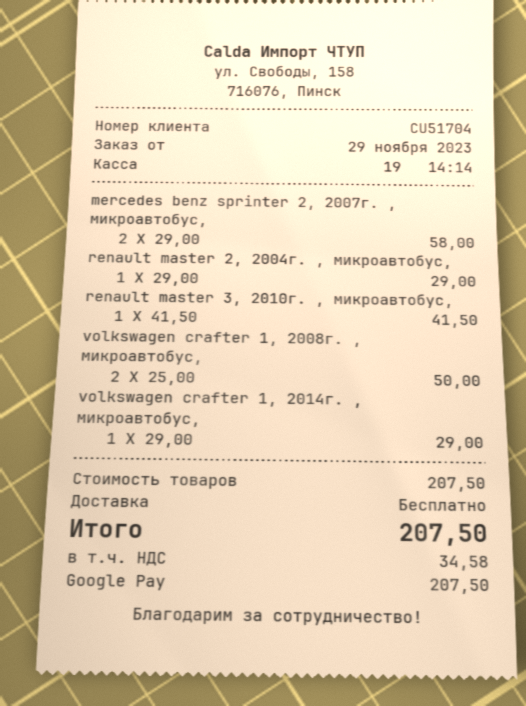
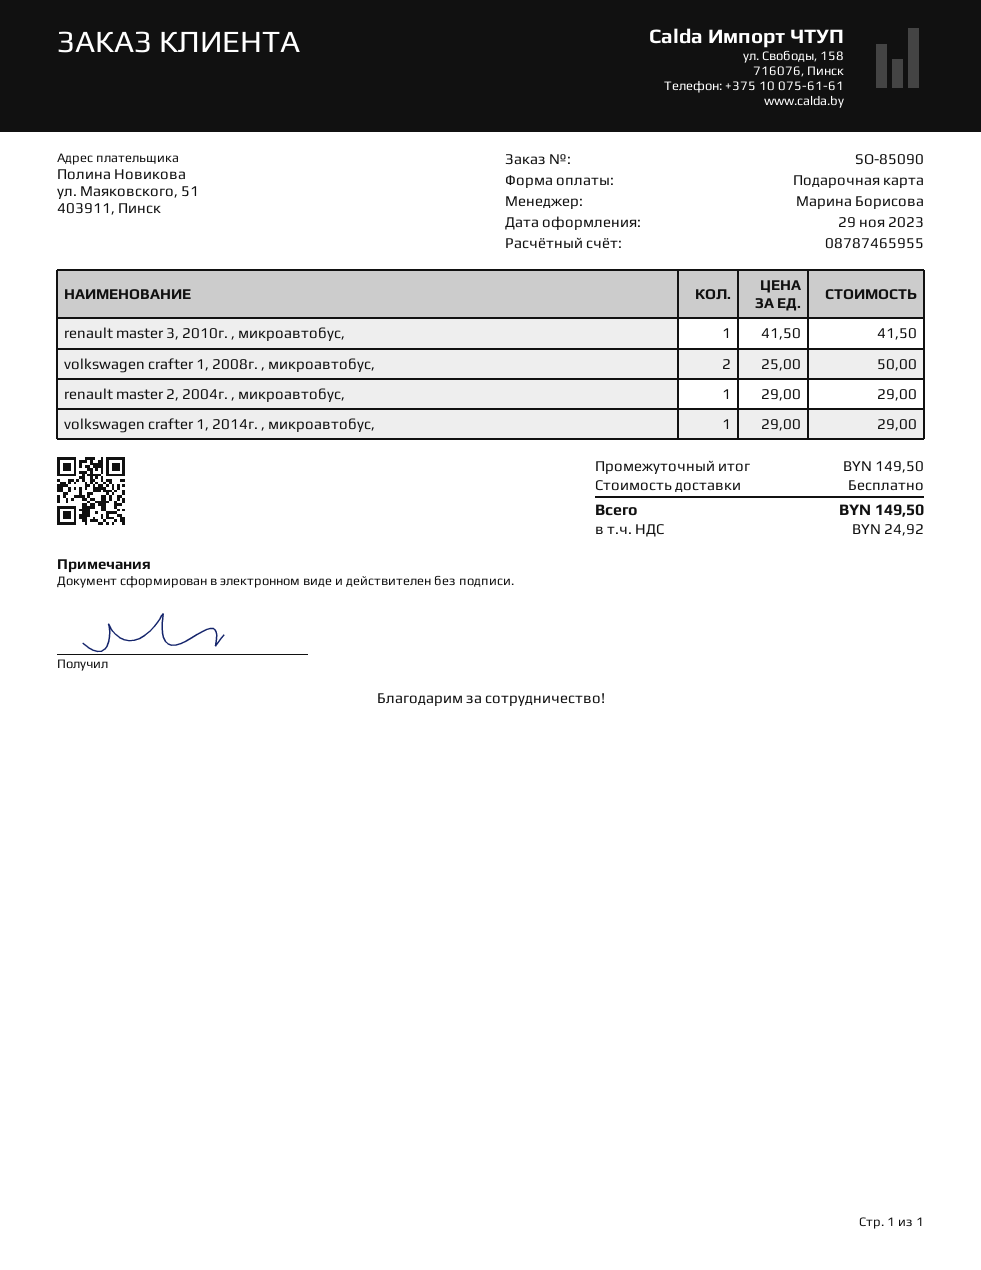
payment method: Google Pay -> gift card
mercedes benz sprinter 2, 2007г. , микроавтобус,: 2 x 29.00 = 58.00 -> none
subtotal: 207.50 -> 149.50
tax: 34.58 -> 24.92
total: 207.50 -> 149.50

